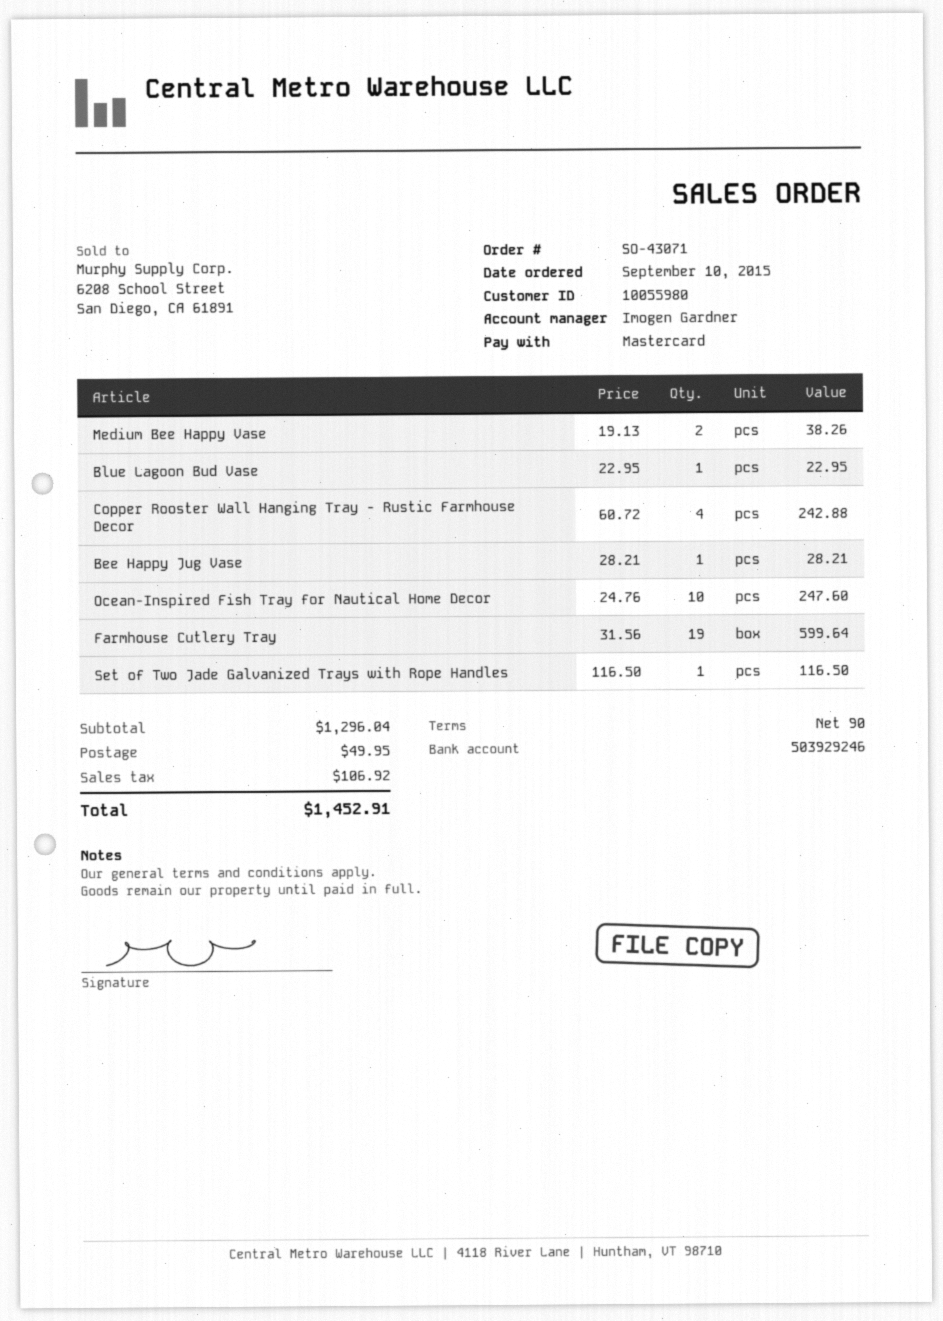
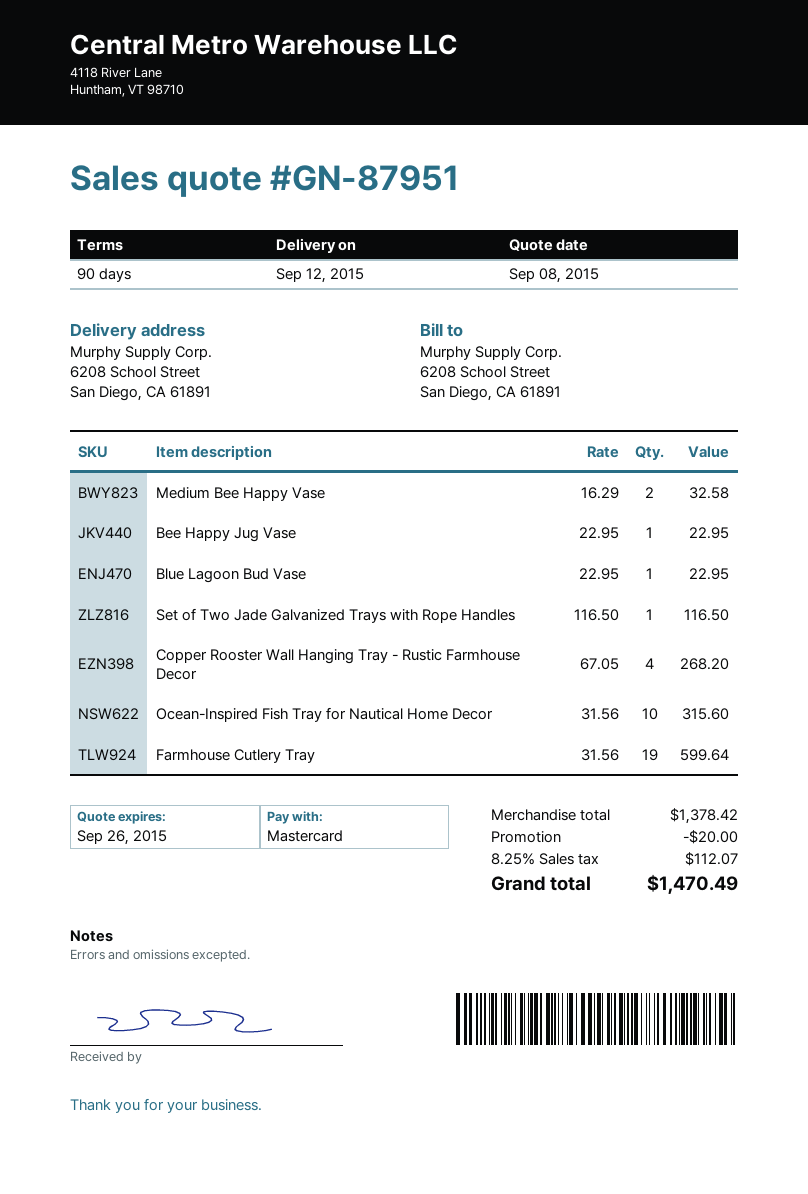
Medium Bee Happy Vase: 2 x 19.13 = 38.26 -> 2 x 16.29 = 32.58
Copper Rooster Wall Hanging Tray - Rustic Farmhouse Decor: 4 x 60.72 = 242.88 -> 4 x 67.05 = 268.20
Bee Happy Jug Vase: 1 x 28.21 = 28.21 -> 1 x 22.95 = 22.95
Ocean-Inspired Fish Tray for Nautical Home Decor: 10 x 24.76 = 247.60 -> 10 x 31.56 = 315.60
subtotal: 1296.04 -> 1378.42
discount: none -> 20.00
shipping: 49.95 -> none
tax: 106.92 -> 112.07
total: 1452.91 -> 1470.49

